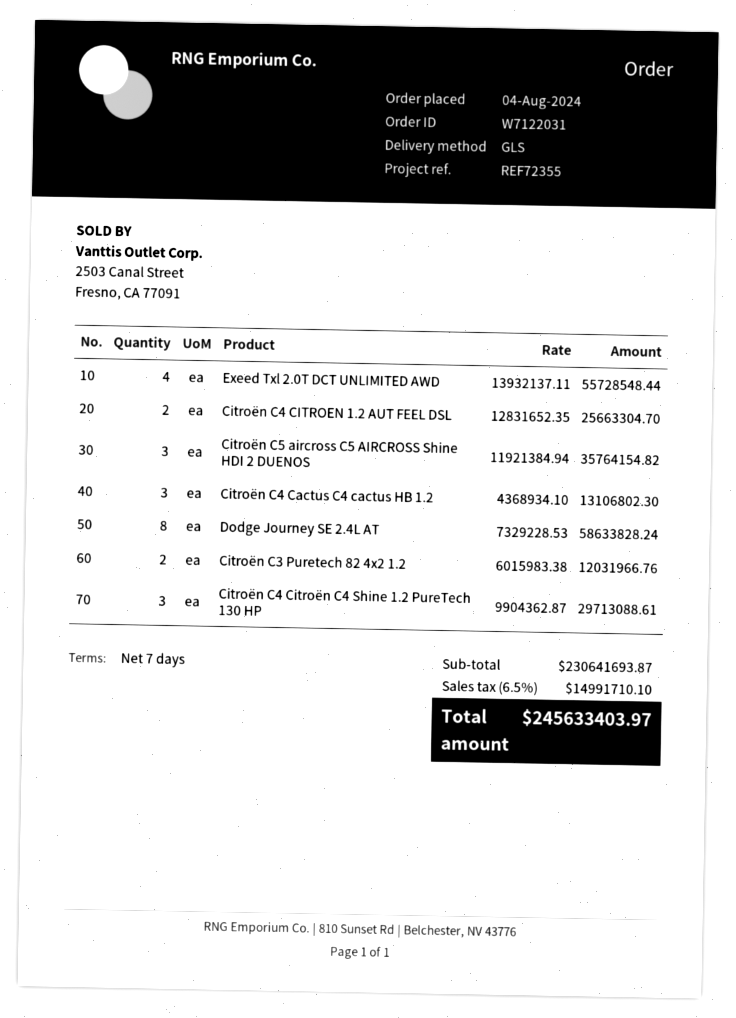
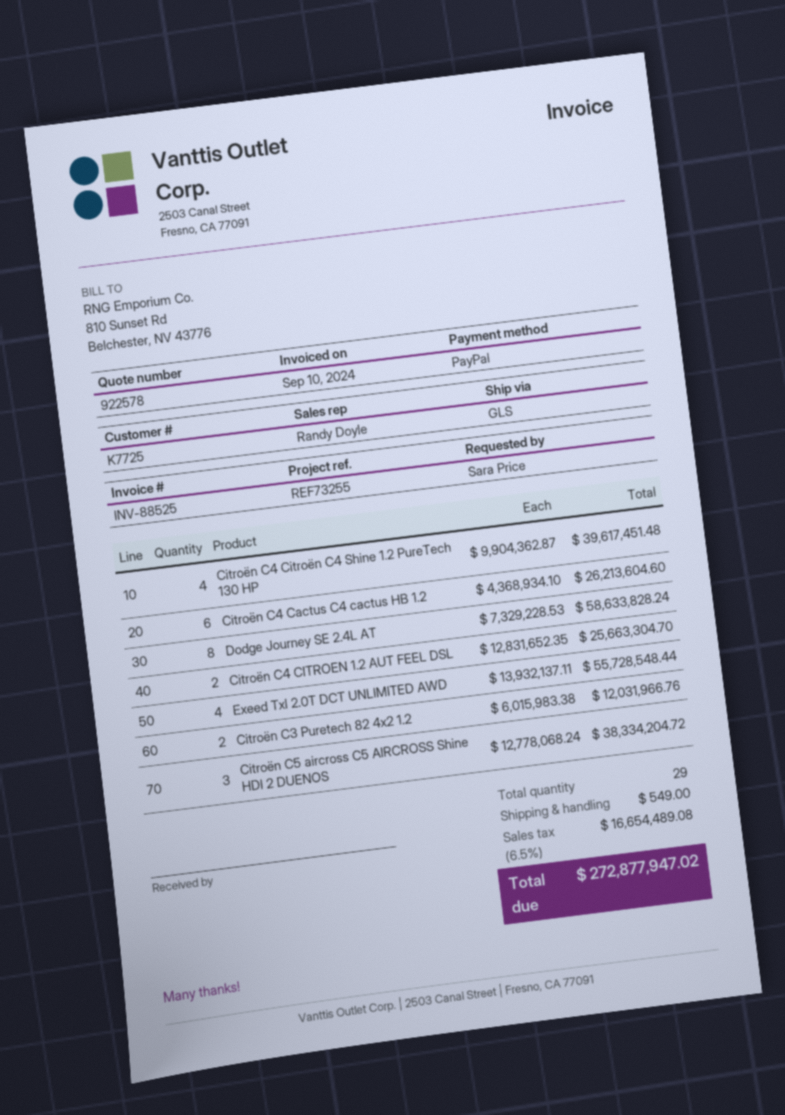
reference: REF72355 -> REF73255
Citroën C5 aircross C5 AIRCROSS Shine HDI 2 DUENOS: 3 x 11921384.94 = 35764154.82 -> 3 x 12778068.24 = 38334204.72
Citroën C4 Cactus C4 cactus HB 1.2: 3 x 4368934.10 = 13106802.30 -> 6 x 4368934.10 = 26213604.60
Citroën C4 Citroën C4 Shine 1.2 PureTech 130 HP: 3 x 9904362.87 = 29713088.61 -> 4 x 9904362.87 = 39617451.48
shipping: none -> 549.00
tax: 6.5% = 14991710.10 -> 6.5% = 16654489.08
total: 245633403.97 -> 272877947.02

